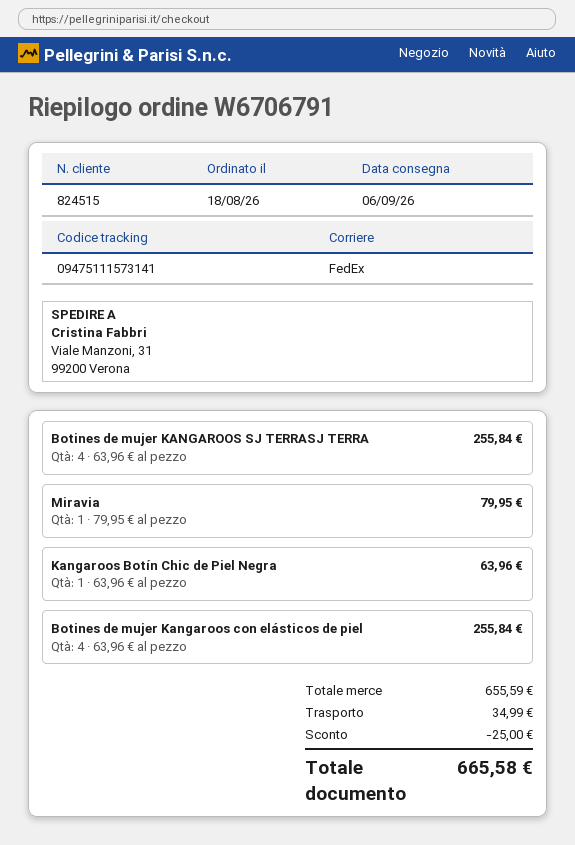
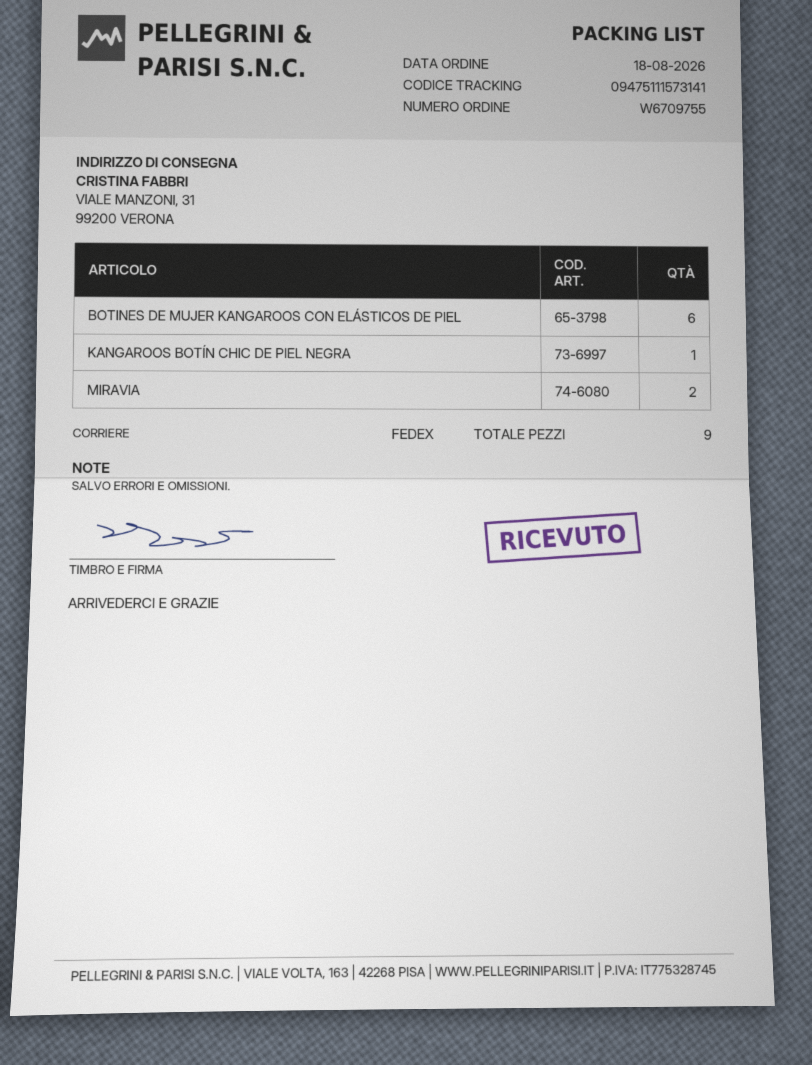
order number: W6706791 -> W6709755
Botines de mujer KANGAROOS SJ TERRASJ TERRA: 4 -> none
Miravia: 1 -> 2
Botines de mujer Kangaroos con elásticos de piel: 4 -> 6

